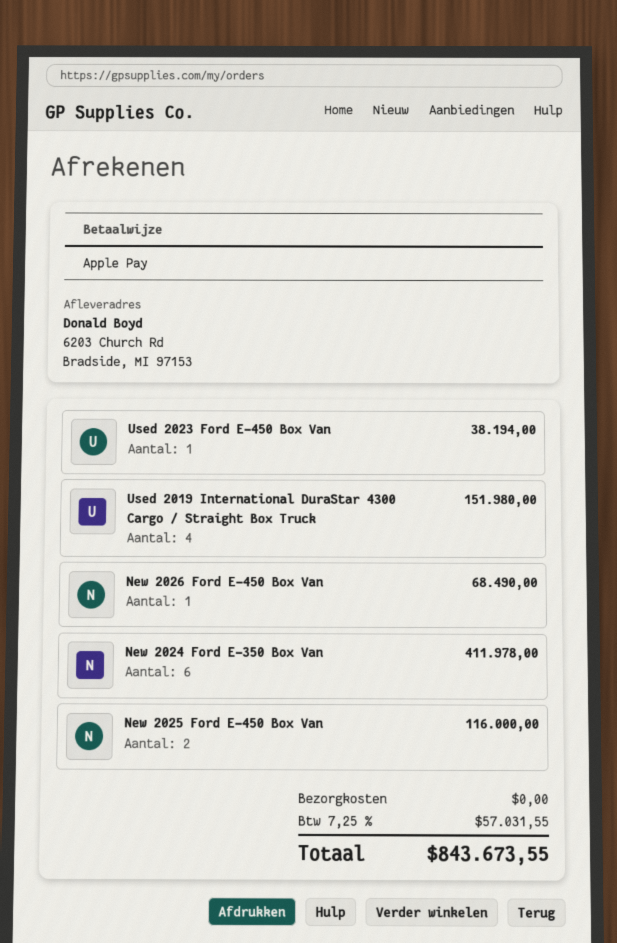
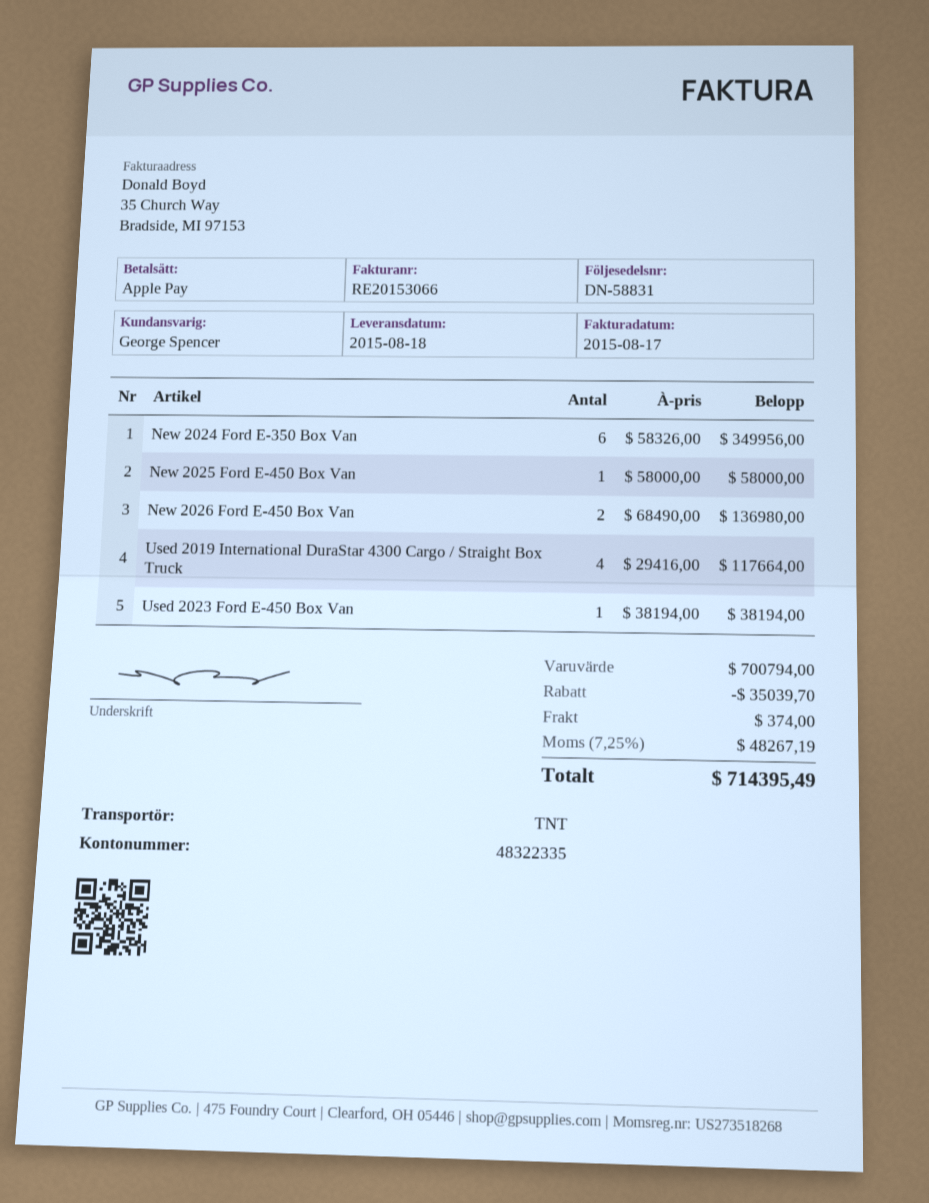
Used 2019 International DuraStar 4300 Cargo / Straight Box Truck: 4 for 151980.00 -> 4 for 117664.00
New 2026 Ford E-450 Box Van: 1 for 68490.00 -> 2 for 136980.00
New 2024 Ford E-350 Box Van: 6 for 411978.00 -> 6 for 349956.00
New 2025 Ford E-450 Box Van: 2 for 116000.00 -> 1 for 58000.00
discount: none -> 35039.70
shipping: 0.00 -> 374.00
tax: 7.25% = 57031.55 -> 7.25% = 48267.19
total: 843673.55 -> 714395.49

